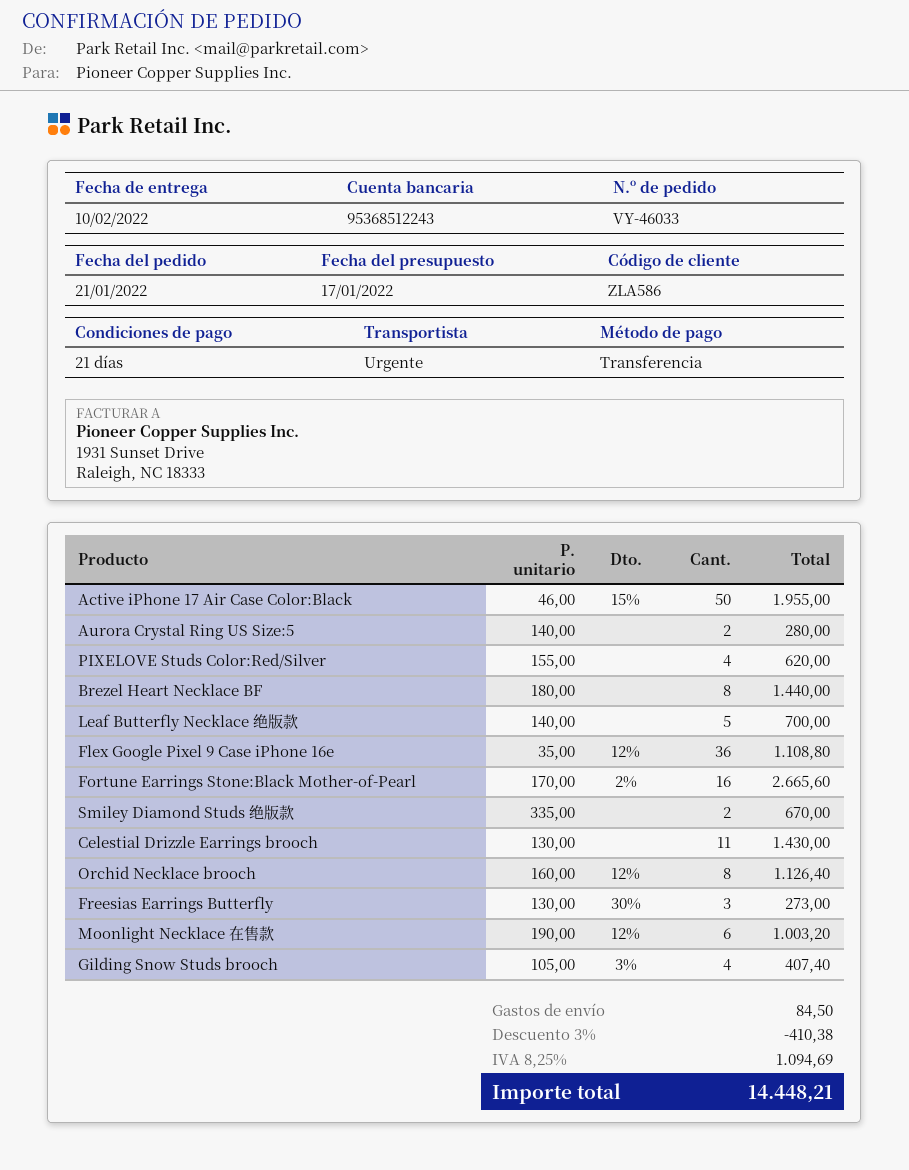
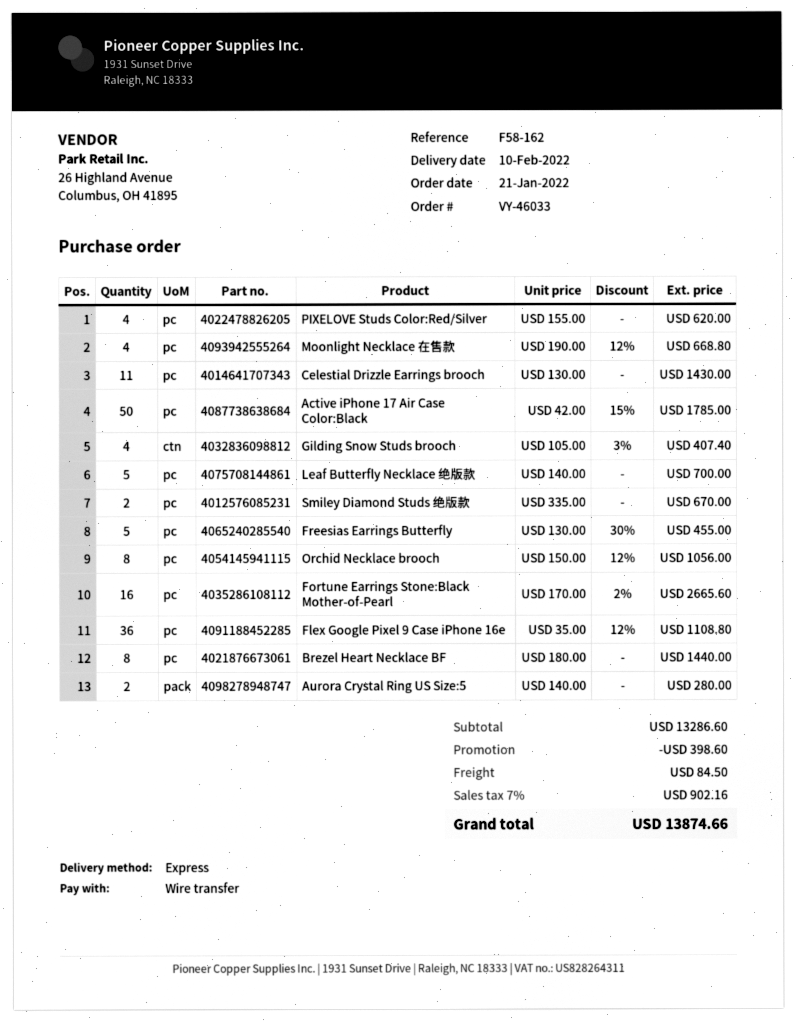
Active iPhone 17 Air Case Color:Black: 50 x 46.00 - 15% = 1955.00 -> 50 x 42.00 - 15% = 1785.00
Orchid Necklace brooch: 8 x 160.00 - 12% = 1126.40 -> 8 x 150.00 - 12% = 1056.00
Freesias Earrings Butterfly: 3 x 130.00 - 30% = 273.00 -> 5 x 130.00 - 30% = 455.00
Moonlight Necklace 在售款: 6 x 190.00 - 12% = 1003.20 -> 4 x 190.00 - 12% = 668.80
discount: 410.38 -> 398.60
tax: 8.25% = 1094.69 -> 7% = 902.16
total: 14448.21 -> 13874.66

